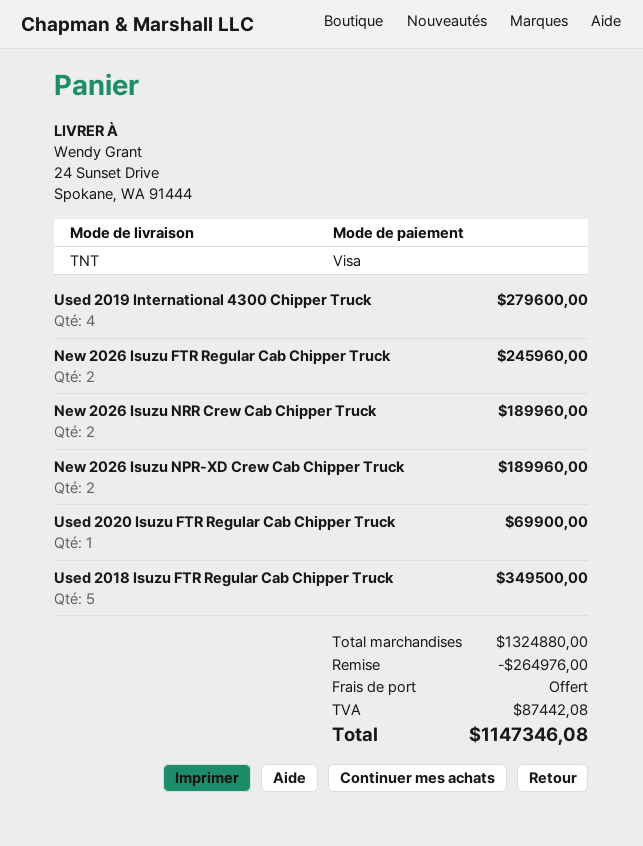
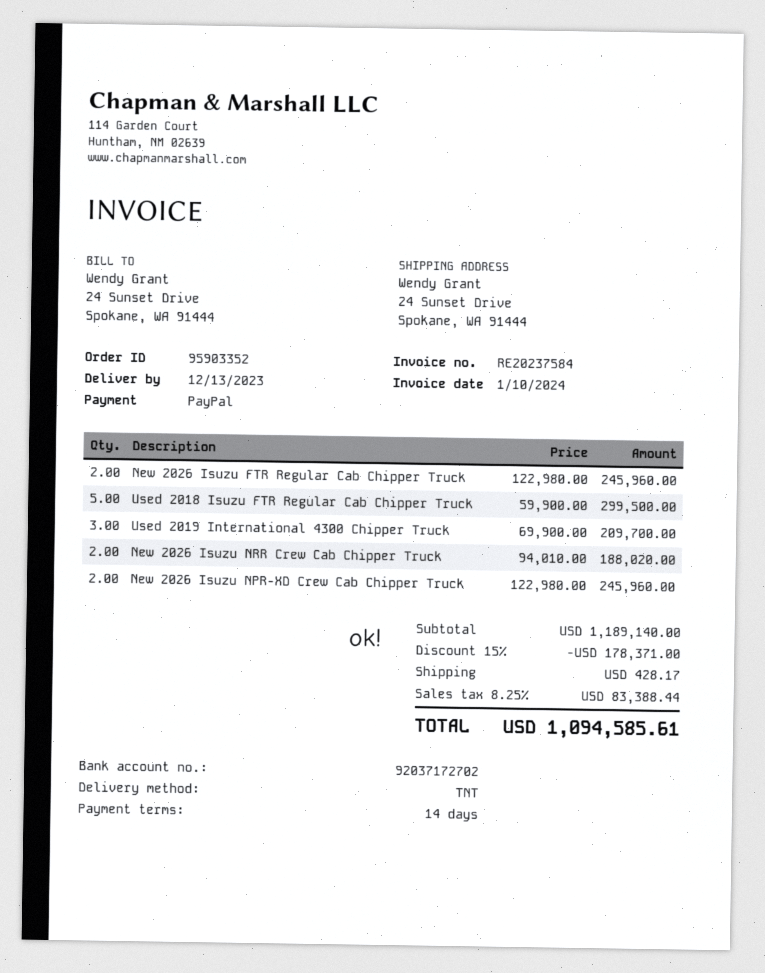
payment method: Visa -> PayPal
Used 2019 International 4300 Chipper Truck: 4 for 279600.00 -> 3 for 209700.00
New 2026 Isuzu NRR Crew Cab Chipper Truck: 2 for 189960.00 -> 2 for 188020.00
New 2026 Isuzu NPR-XD Crew Cab Chipper Truck: 2 for 189960.00 -> 2 for 245960.00
Used 2020 Isuzu FTR Regular Cab Chipper Truck: 1 for 69900.00 -> none
Used 2018 Isuzu FTR Regular Cab Chipper Truck: 5 for 349500.00 -> 5 for 299500.00
subtotal: 1324880.00 -> 1189140.00
discount: 264976.00 -> 178371.00
shipping: 0.00 -> 428.17
tax: 87442.08 -> 83388.44
total: 1147346.08 -> 1094585.61

